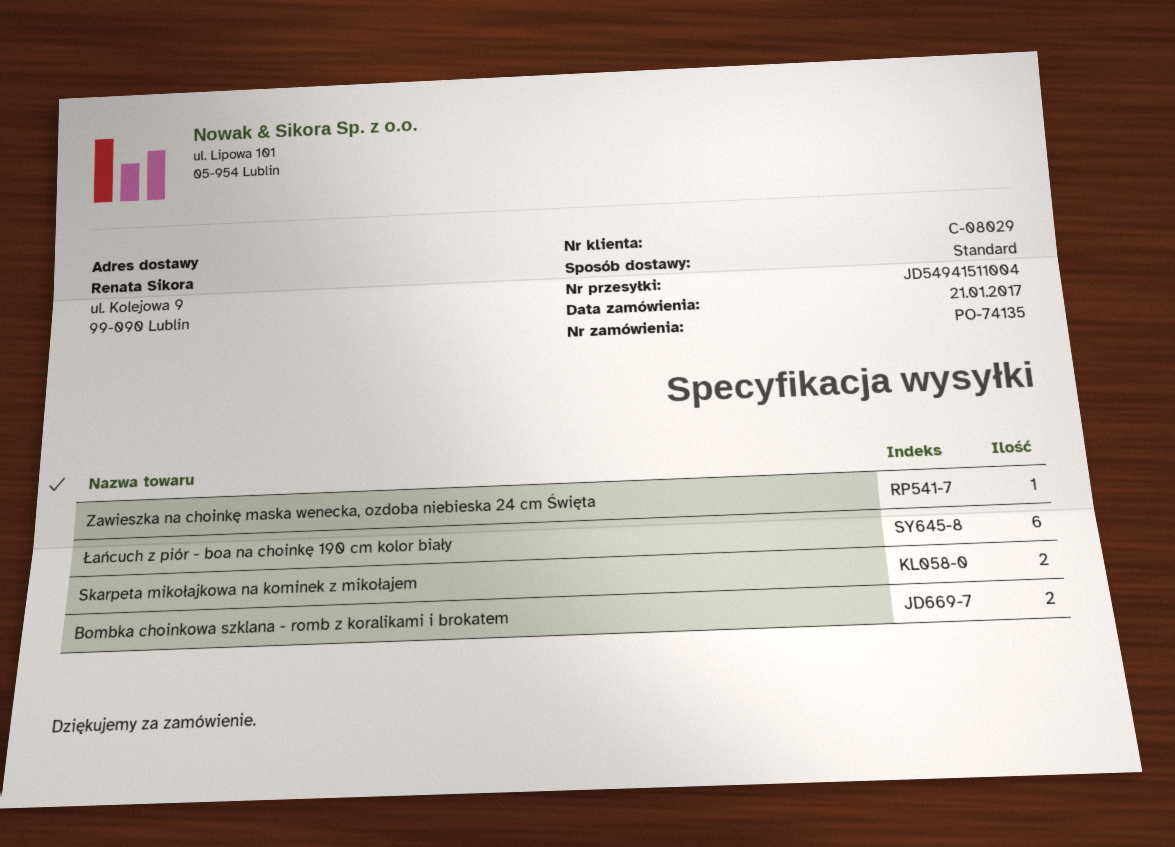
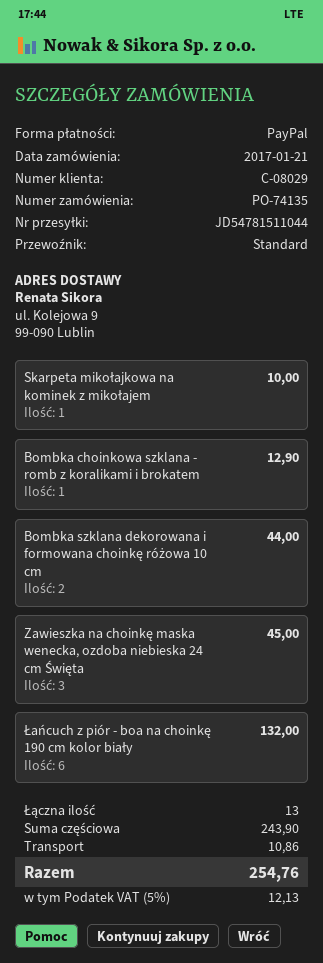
tracking number: JD54941511004 -> JD54781511044
Zawieszka na choinkę maska wenecka, ozdoba niebieska 24 cm Święta: 1 -> 3
Skarpeta mikołajkowa na kominek z mikołajem: 2 -> 1
Bombka choinkowa szklana - romb z koralikami i brokatem: 2 -> 1
Bombka szklana dekorowana i formowana choinkę różowa 10 cm: none -> 2

